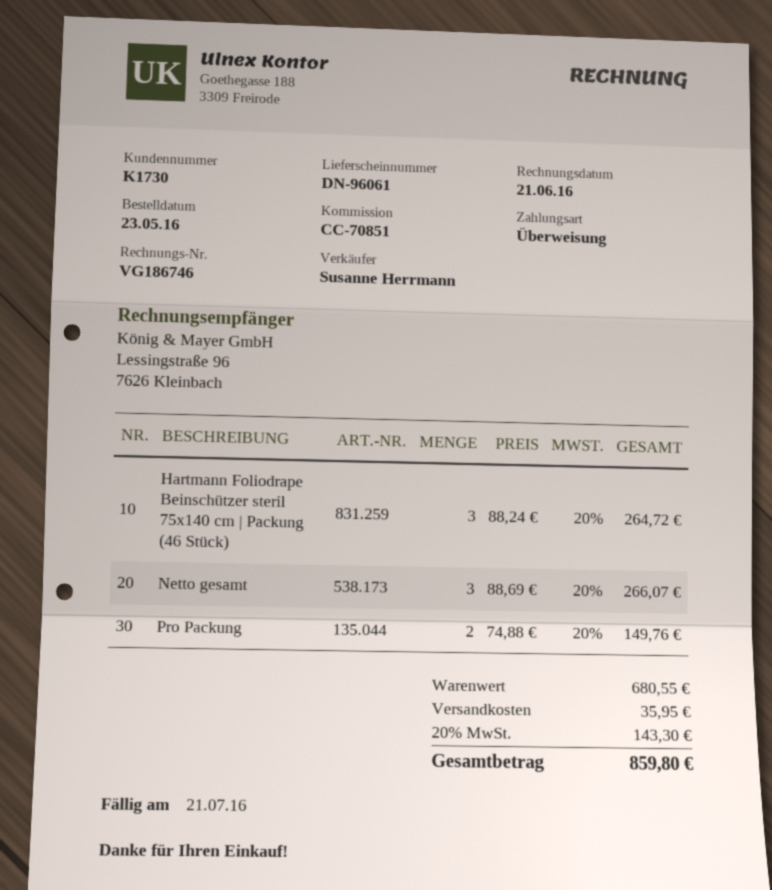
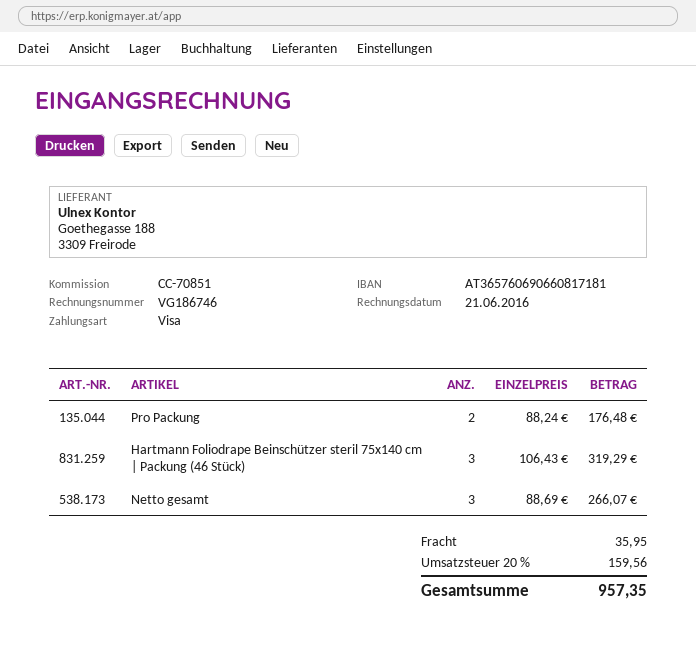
payment method: bank transfer -> Visa
Hartmann Foliodrape Beinschützer steril 75x140 cm | Packung (46 Stück): 3 x 88.24 = 264.72 -> 3 x 106.43 = 319.29
Pro Packung: 2 x 74.88 = 149.76 -> 2 x 88.24 = 176.48
tax: 20% = 143.30 -> 20% = 159.56
total: 859.80 -> 957.35

